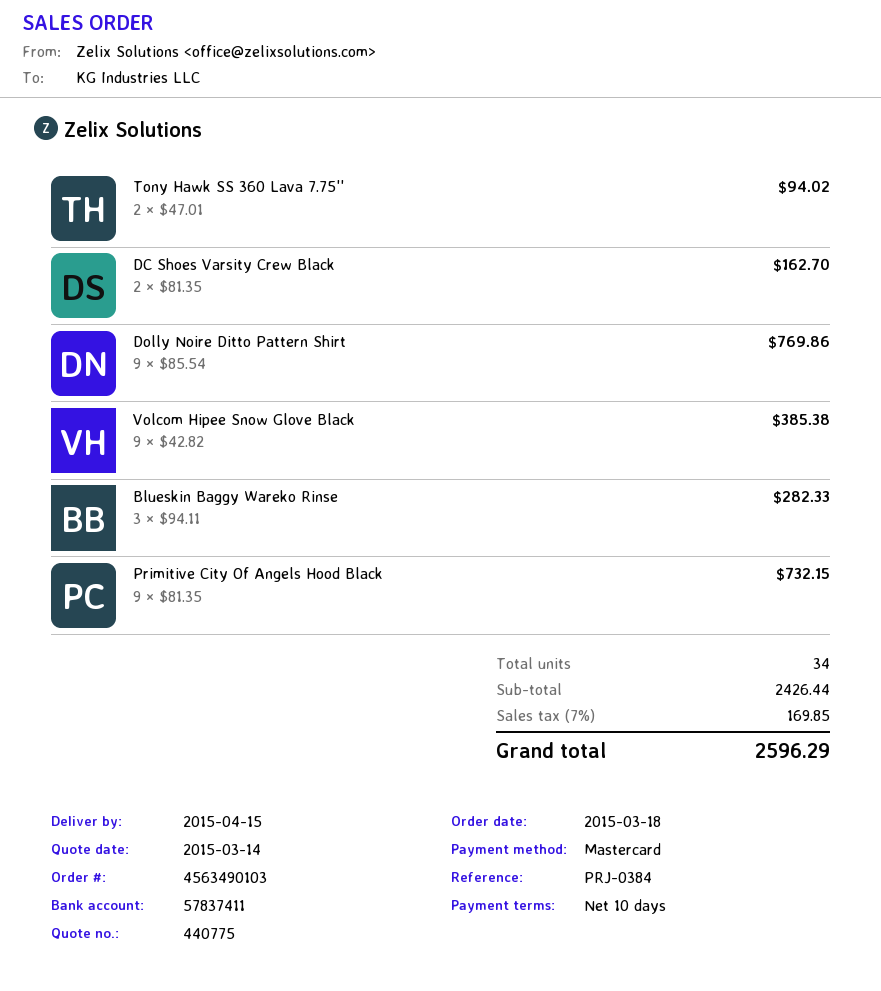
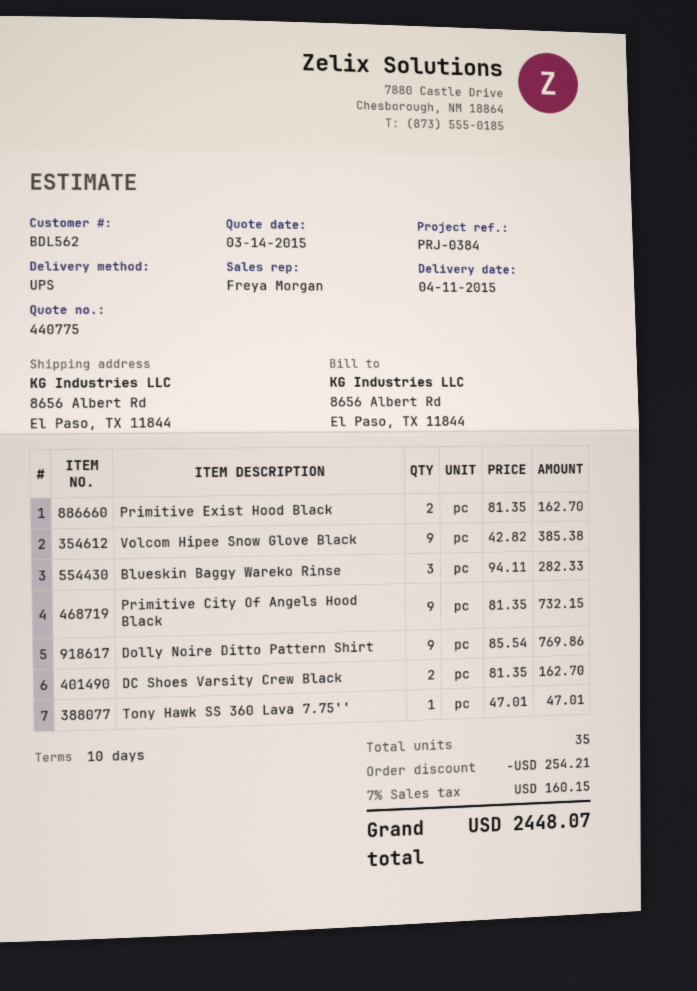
delivery date: 2015-04-15 -> 2015-04-11
Tony Hawk SS 360 Lava 7.75'': 2 x 47.01 = 94.02 -> 1 x 47.01 = 47.01
Primitive Exist Hood Black: none -> 2 x 81.35 = 162.70
total quantity: 34 -> 35
discount: none -> 254.21
tax: 7% = 169.85 -> 7% = 160.15
total: 2596.29 -> 2448.07

